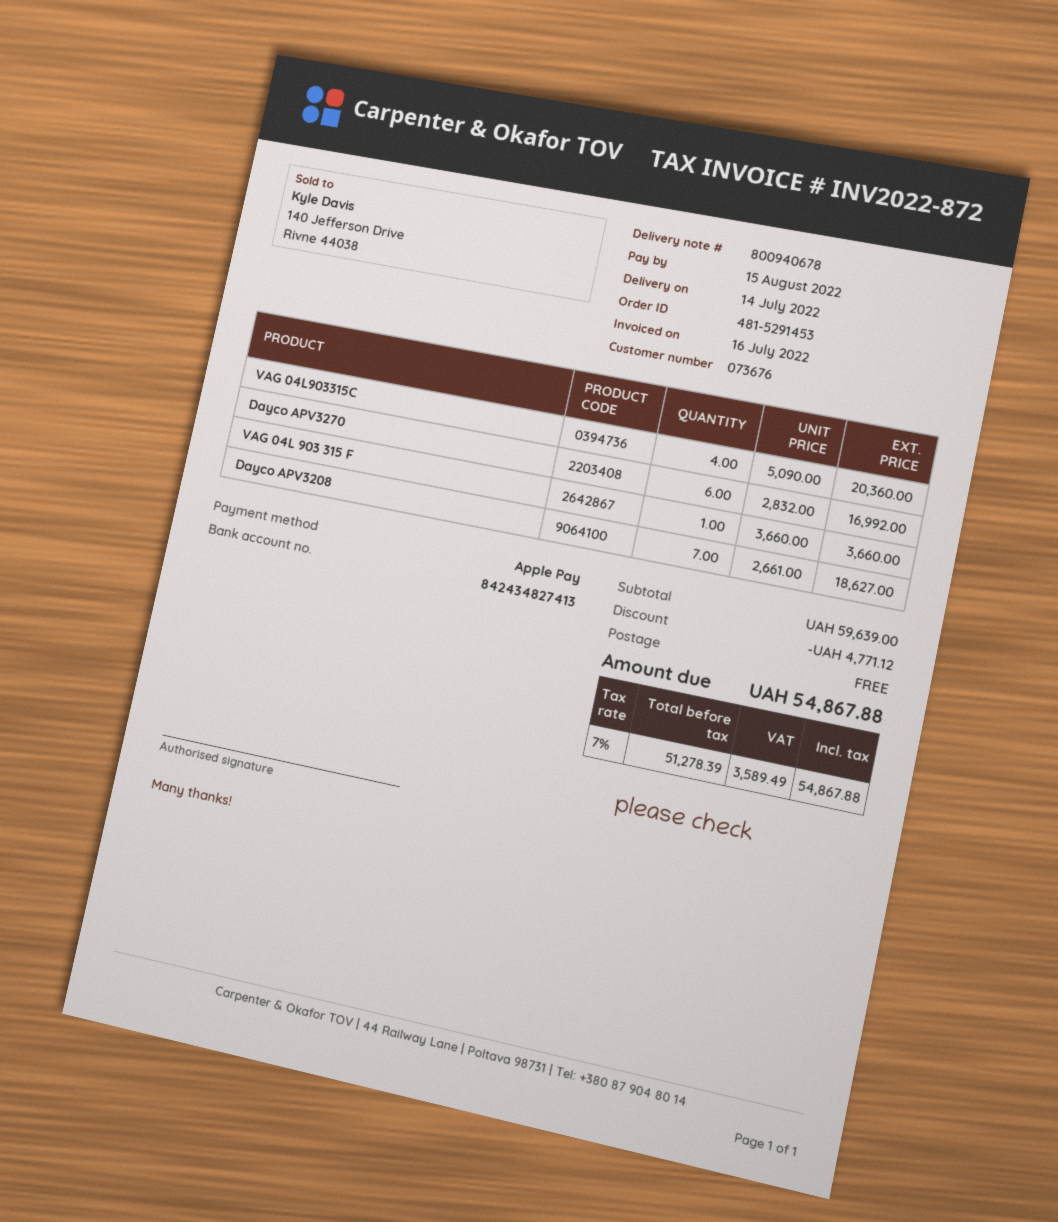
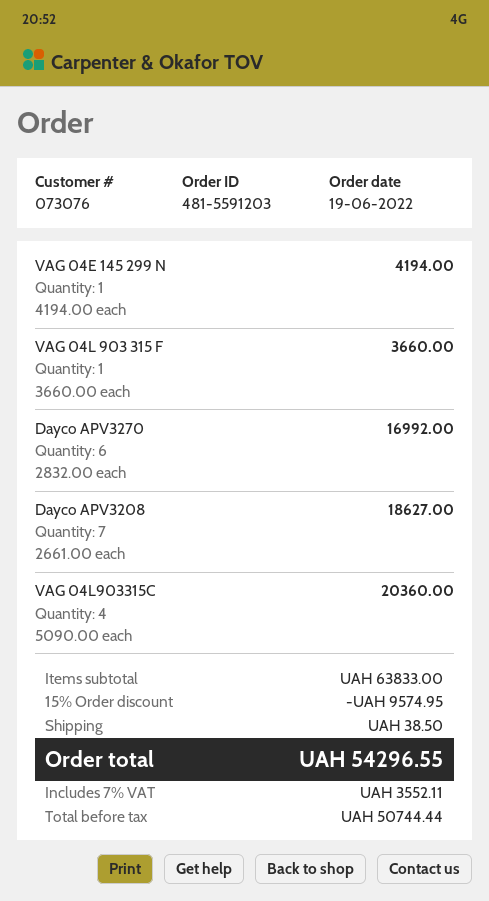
order number: 481-5291453 -> 481-5591203
customer number: 073676 -> 073076
VAG 04E 145 299 N: none -> 1 x 4194.00 = 4194.00
subtotal: 59639.00 -> 63833.00
discount: 4771.12 -> 9574.95
shipping: 0.00 -> 38.50
net: 51278.39 -> 50744.44
tax: 7% = 3589.49 -> 7% = 3552.11
total: 54867.88 -> 54296.55

